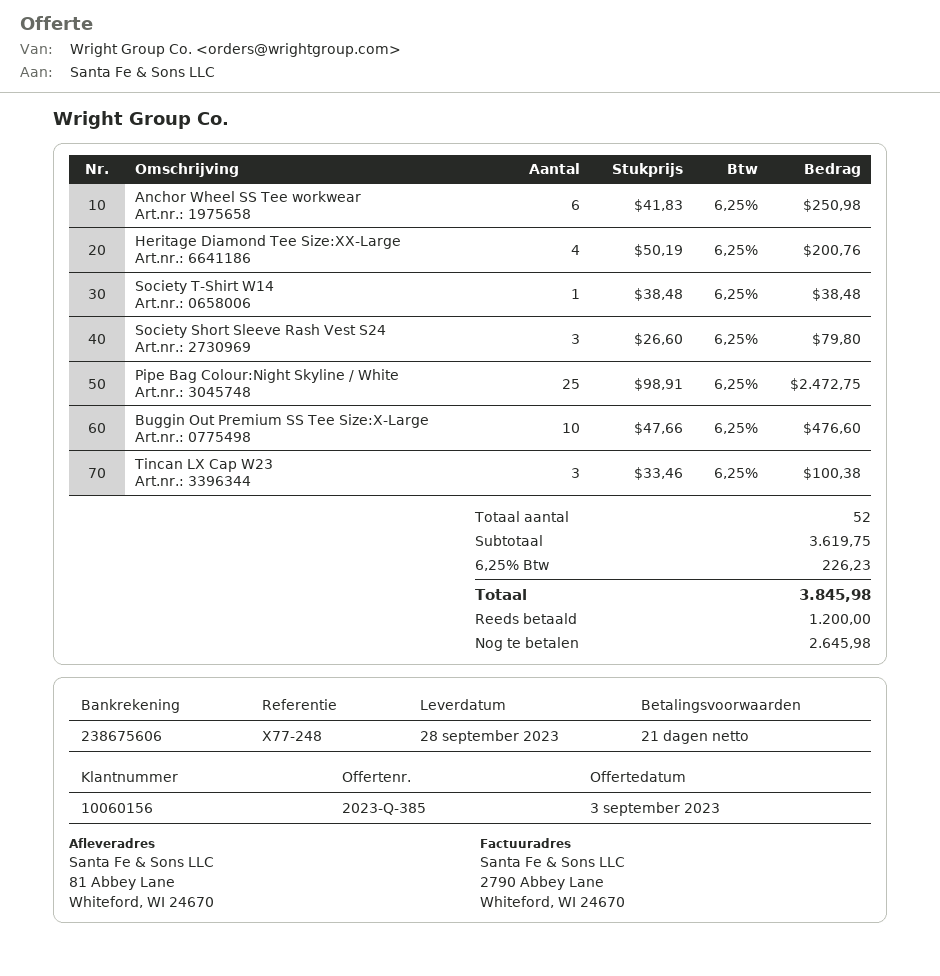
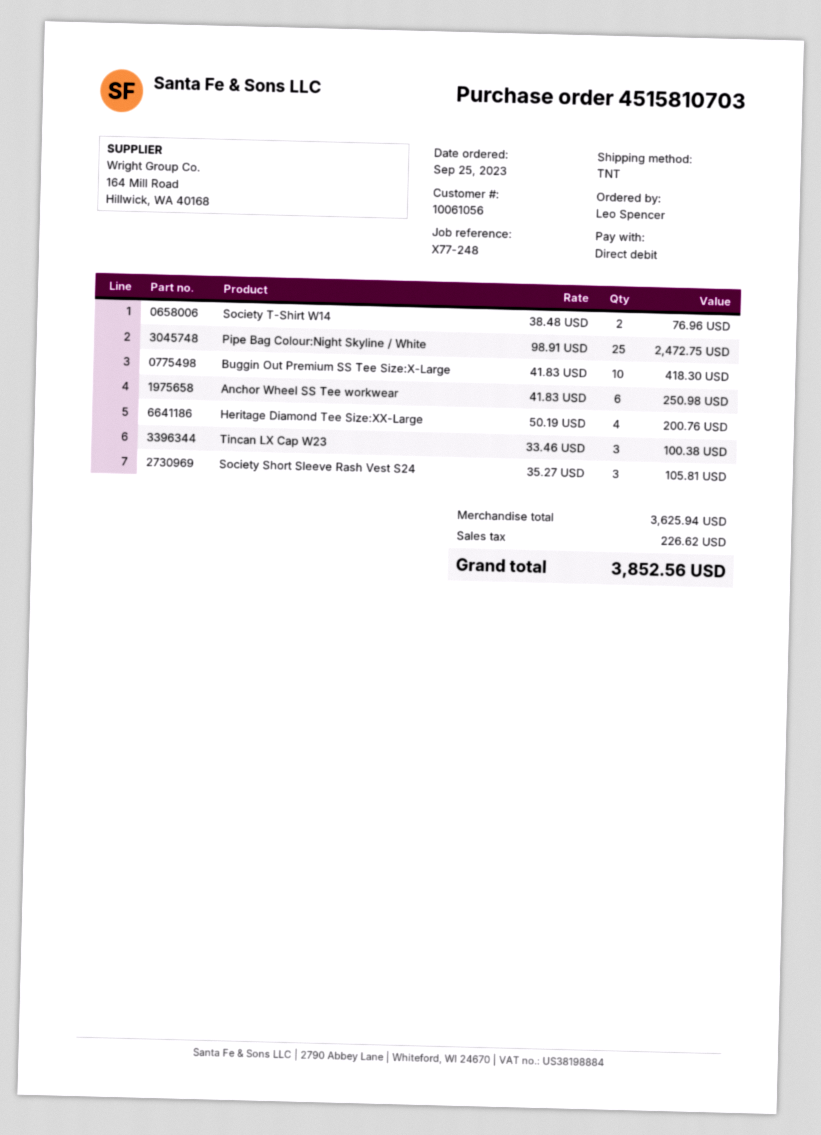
customer number: 10060156 -> 10061056
Society T-Shirt W14: 1 x 38.48 = 38.48 -> 2 x 38.48 = 76.96
Society Short Sleeve Rash Vest S24: 3 x 26.60 = 79.80 -> 3 x 35.27 = 105.81
Buggin Out Premium SS Tee Size:X-Large: 10 x 47.66 = 476.60 -> 10 x 41.83 = 418.30
subtotal: 3619.75 -> 3625.94
tax: 226.23 -> 226.62
total: 3845.98 -> 3852.56

